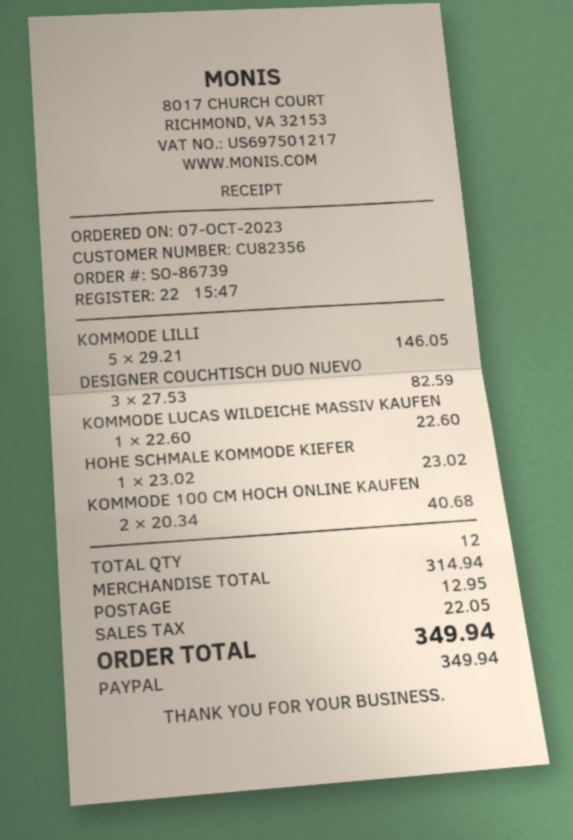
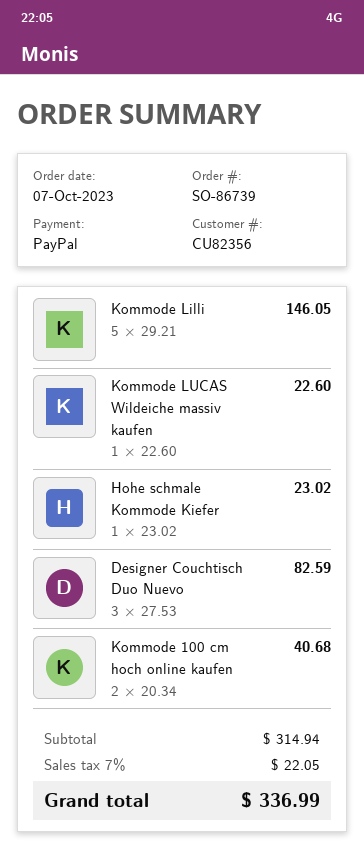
shipping: 12.95 -> none
total: 349.94 -> 336.99

